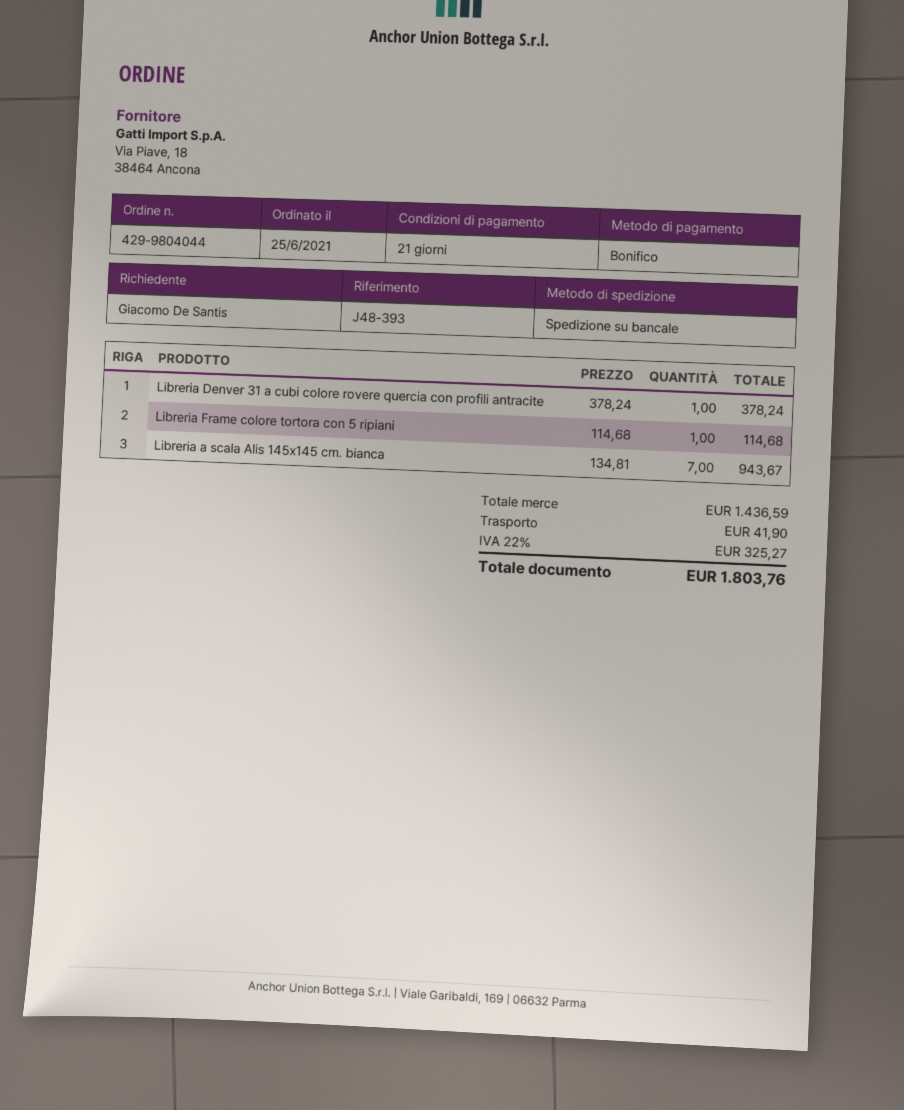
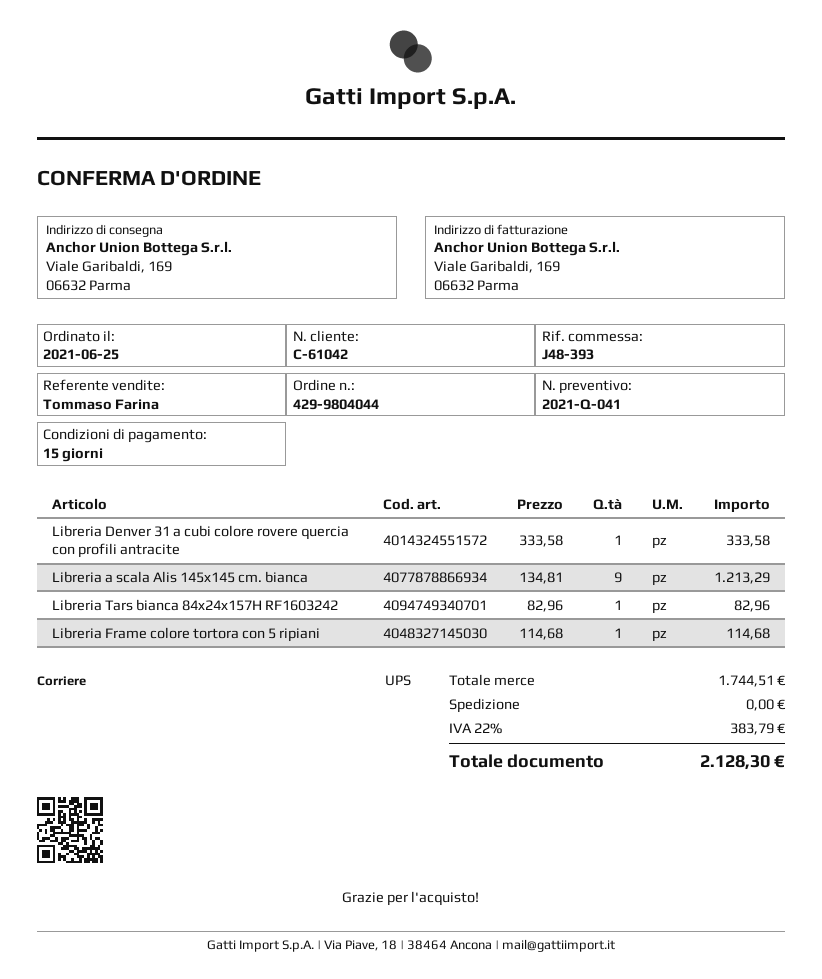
payment terms: 21 days -> 15 days
shipping method: pallet freight -> UPS
Libreria Denver 31 a cubi colore rovere quercia con profili antracite: 1 x 378.24 = 378.24 -> 1 x 333.58 = 333.58
Libreria a scala Alis 145x145 cm. bianca: 7 x 134.81 = 943.67 -> 9 x 134.81 = 1213.29
Libreria Tars bianca 84x24x157H RF1603242: none -> 1 x 82.96 = 82.96
subtotal: 1436.59 -> 1744.51
shipping: 41.90 -> 0.00
tax: 22% = 325.27 -> 22% = 383.79
total: 1803.76 -> 2128.30

